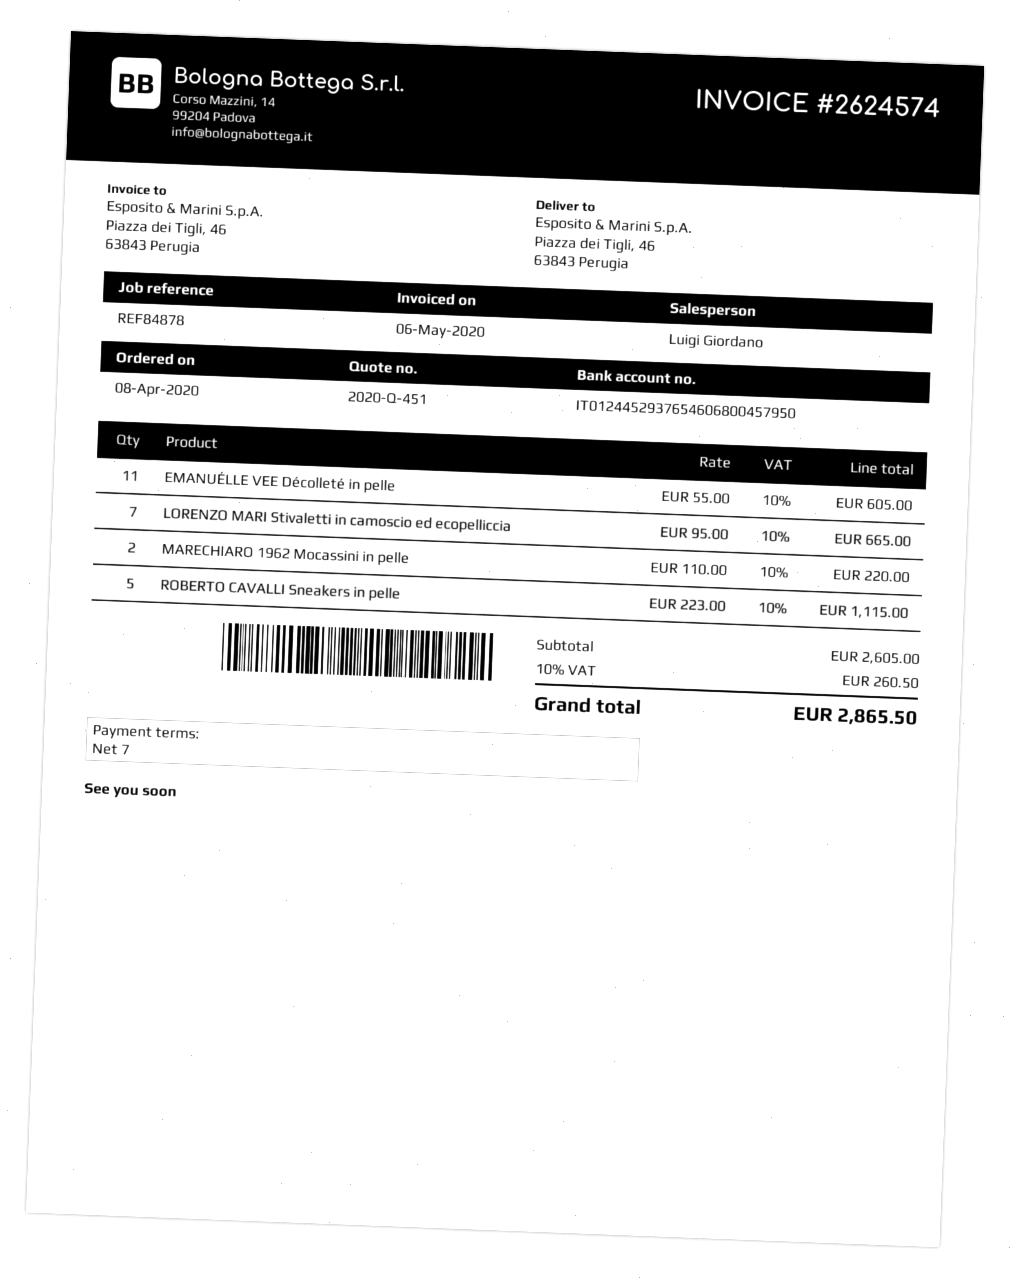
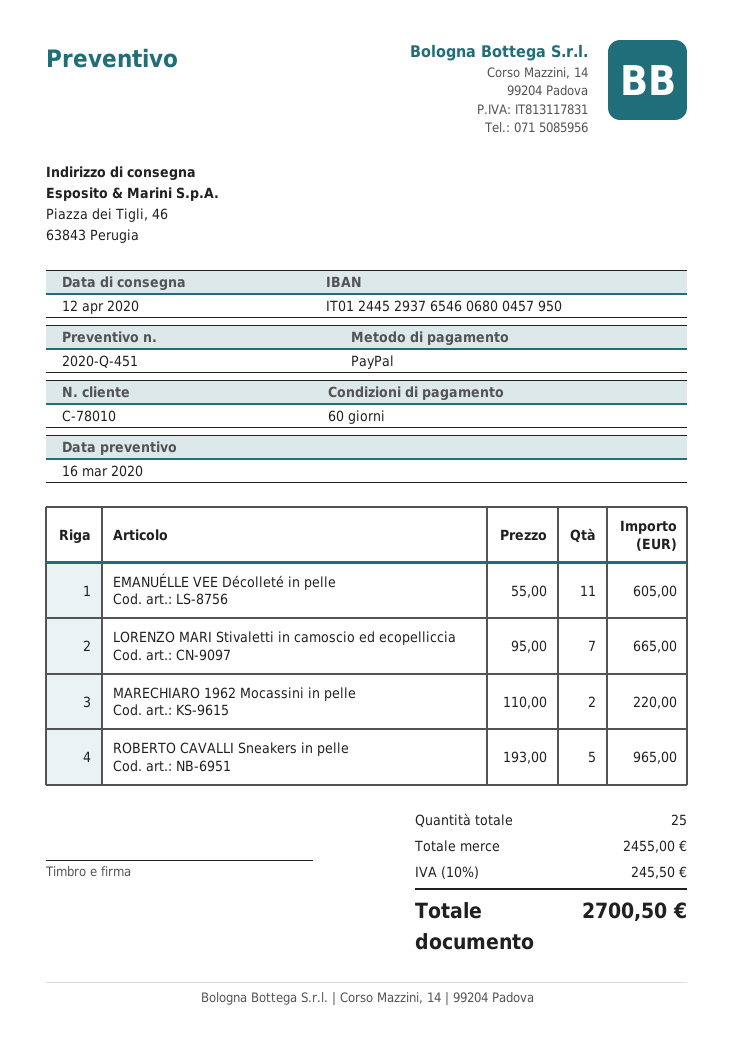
payment terms: 7 days -> 60 days
ROBERTO CAVALLI Sneakers in pelle: 5 x 223.00 = 1115.00 -> 5 x 193.00 = 965.00
subtotal: 2605.00 -> 2455.00
tax: 10% = 260.50 -> 10% = 245.50
total: 2865.50 -> 2700.50

